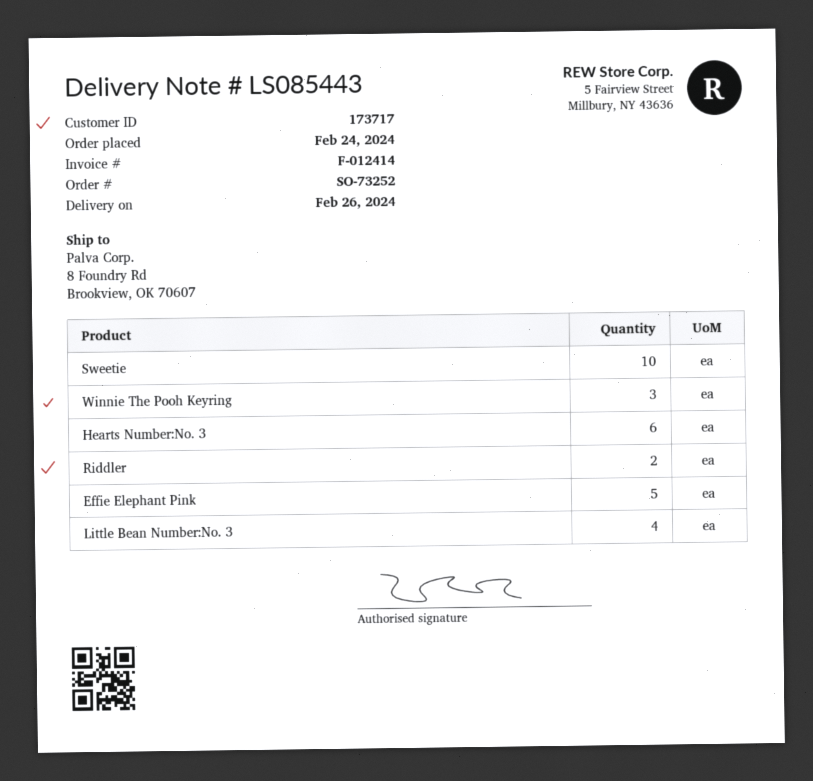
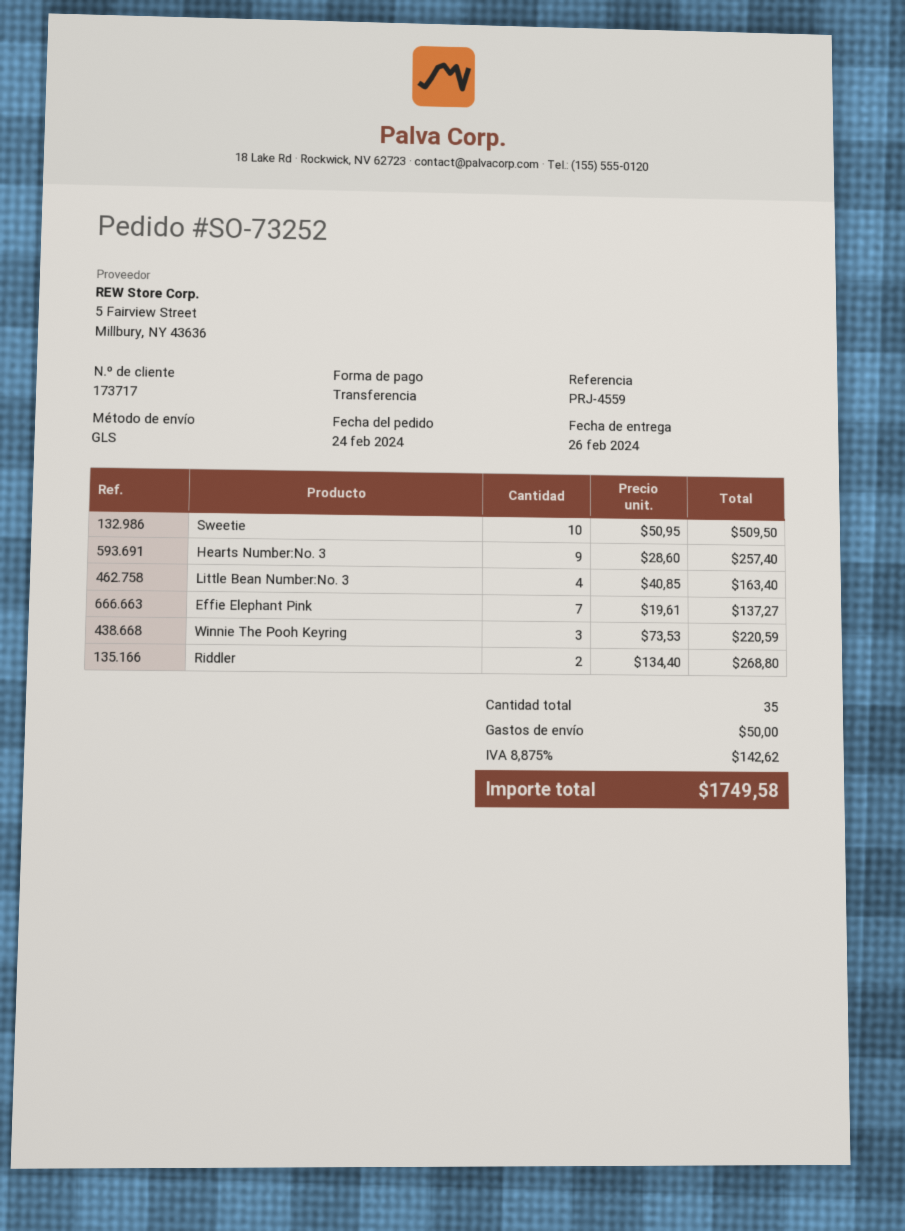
Hearts Number:No. 3: 6 -> 9
Effie Elephant Pink: 5 -> 7

